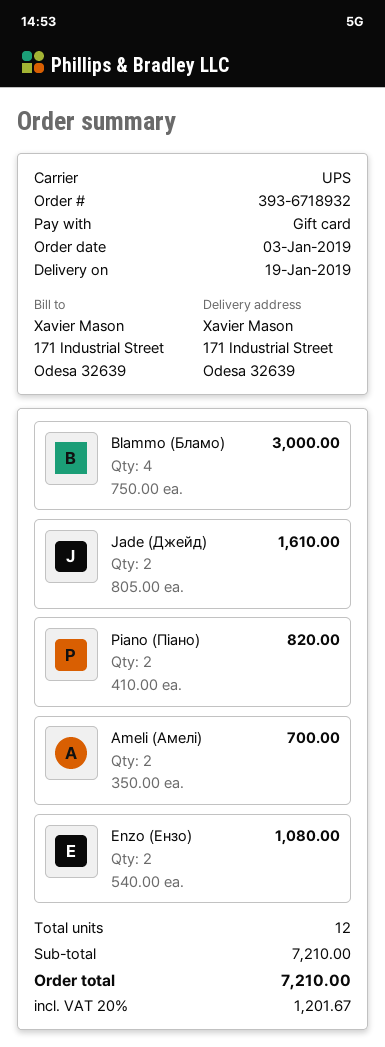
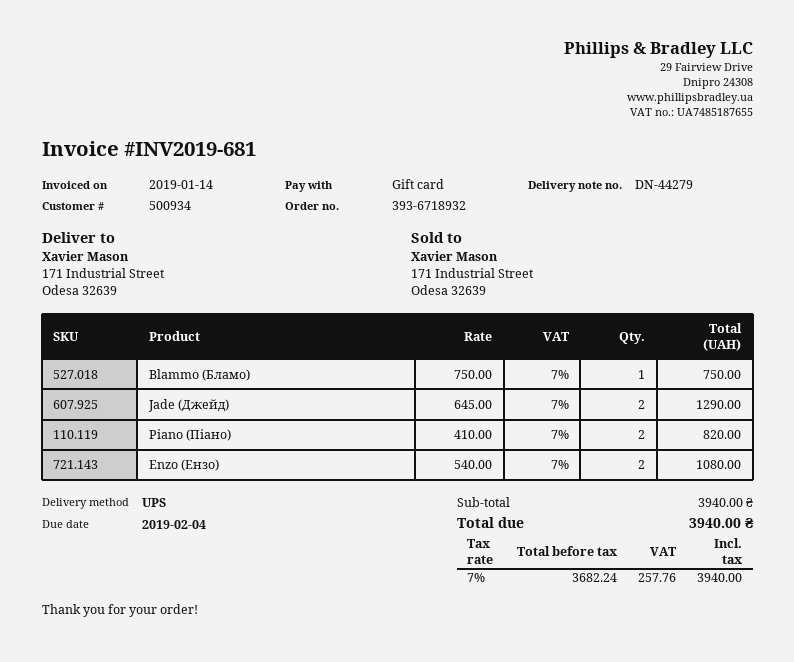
Blammo (Бламо): 4 x 750.00 = 3000.00 -> 1 x 750.00 = 750.00
Jade (Джейд): 2 x 805.00 = 1610.00 -> 2 x 645.00 = 1290.00
Ameli (Амелі): 2 x 350.00 = 700.00 -> none
subtotal: 7210.00 -> 3940.00
tax: 20% = 1201.67 -> 7% = 257.76
total: 7210.00 -> 3940.00

